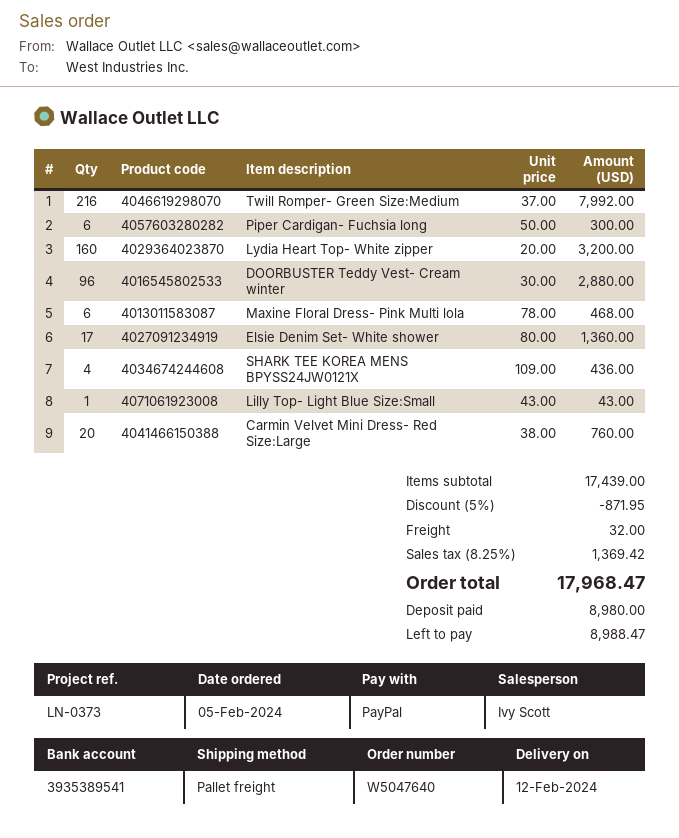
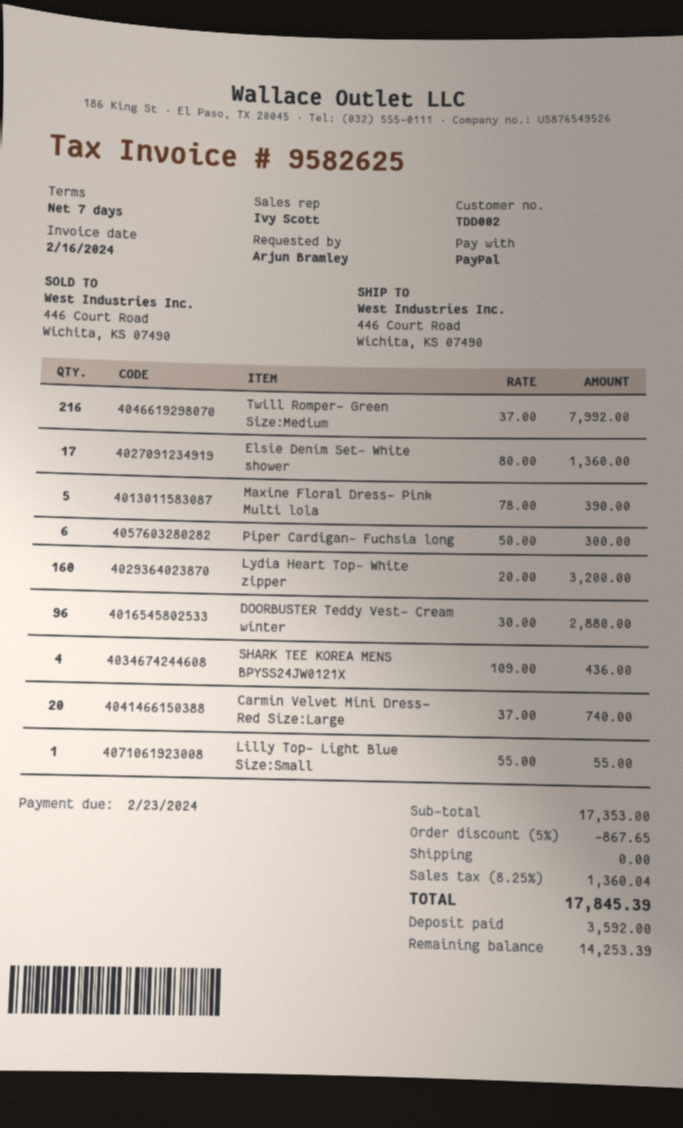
Maxine Floral Dress- Pink Multi lola: 6 x 78.00 = 468.00 -> 5 x 78.00 = 390.00
Lilly Top- Light Blue Size:Small: 1 x 43.00 = 43.00 -> 1 x 55.00 = 55.00
Carmin Velvet Mini Dress- Red Size:Large: 20 x 38.00 = 760.00 -> 20 x 37.00 = 740.00
subtotal: 17439.00 -> 17353.00
discount: 5% = 871.95 -> 5% = 867.65
shipping: 32.00 -> 0.00
tax: 8.25% = 1369.42 -> 8.25% = 1360.04
total: 17968.47 -> 17845.39
deposit: 8980.00 -> 3592.00
balance: 8988.47 -> 14253.39

